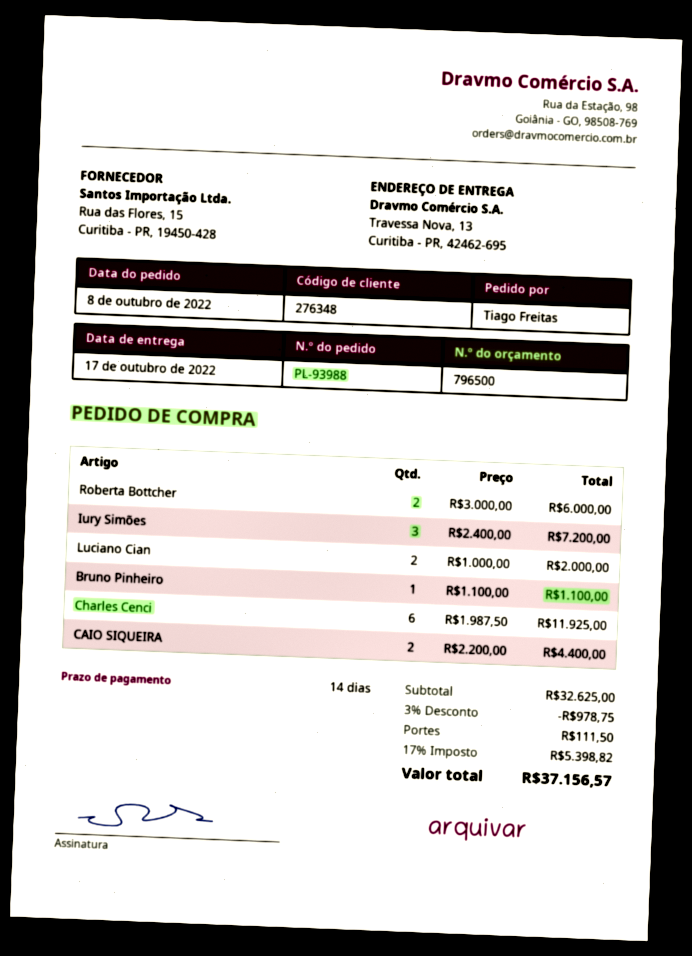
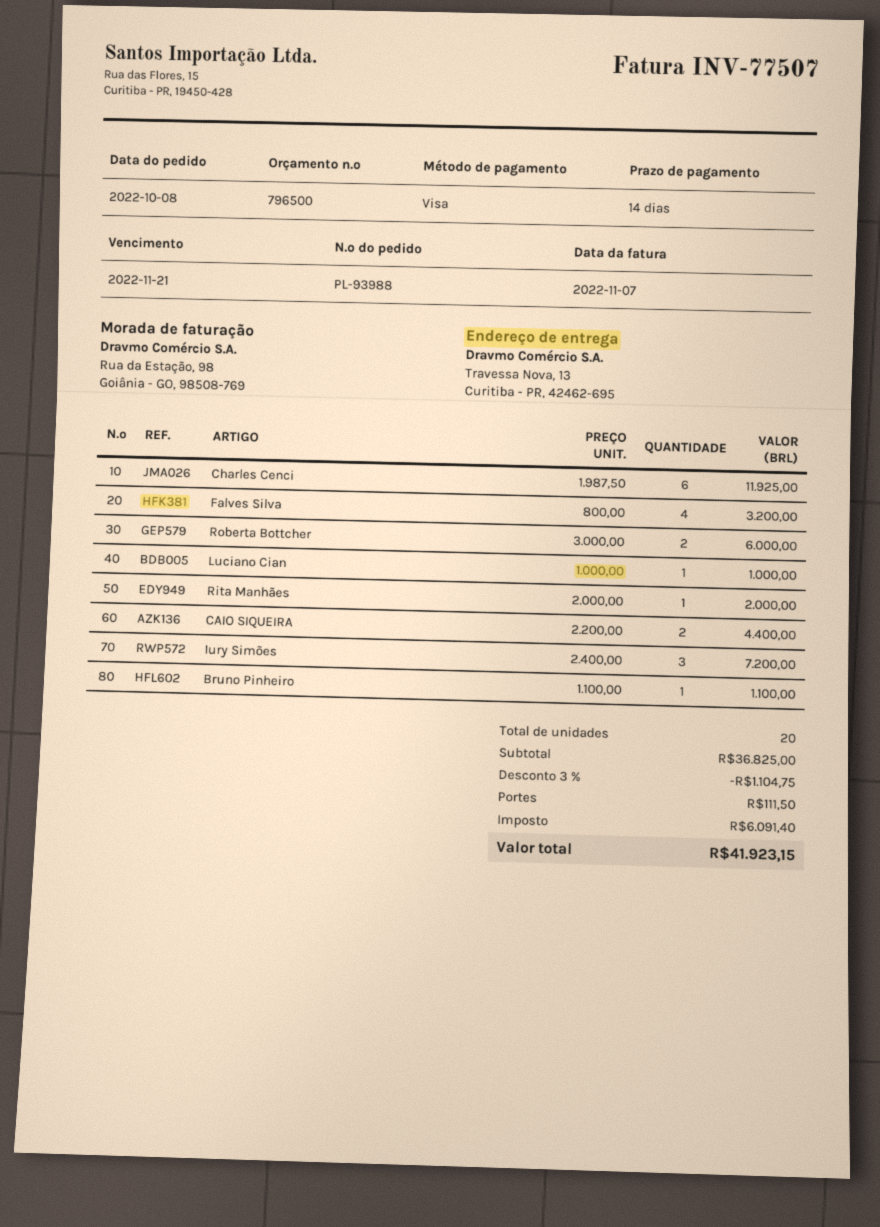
Luciano Cian: 2 x 1000.00 = 2000.00 -> 1 x 1000.00 = 1000.00
Falves Silva: none -> 4 x 800.00 = 3200.00
Rita Manhães: none -> 1 x 2000.00 = 2000.00
subtotal: 32625.00 -> 36825.00
discount: 3% = 978.75 -> 3% = 1104.75
tax: 5398.82 -> 6091.40
total: 37156.57 -> 41923.15

